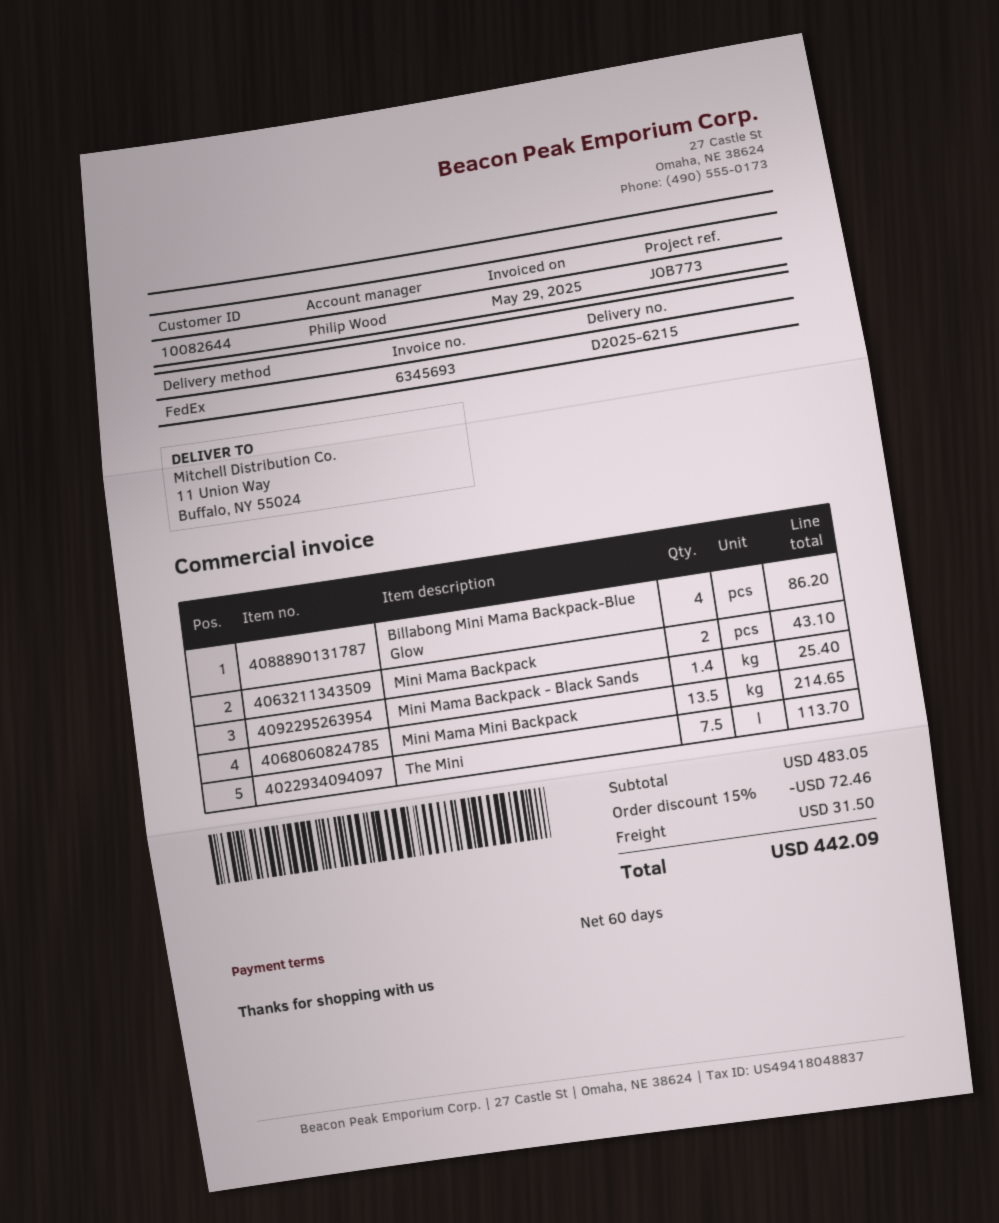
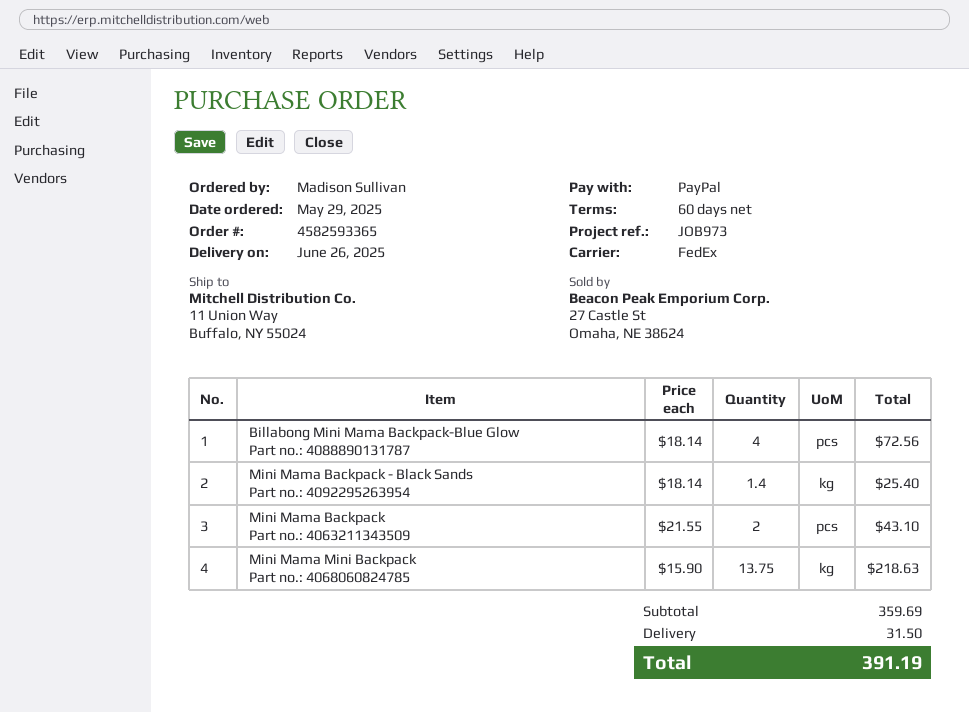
reference: JOB773 -> JOB973
Billabong Mini Mama Backpack-Blue Glow: 4 for 86.20 -> 4 for 72.56
Mini Mama Mini Backpack: 13.5 for 214.65 -> 13.75 for 218.63
The Mini: 7.5 for 113.70 -> none
subtotal: 483.05 -> 359.69
discount: 15% = 72.46 -> none
total: 442.09 -> 391.19

